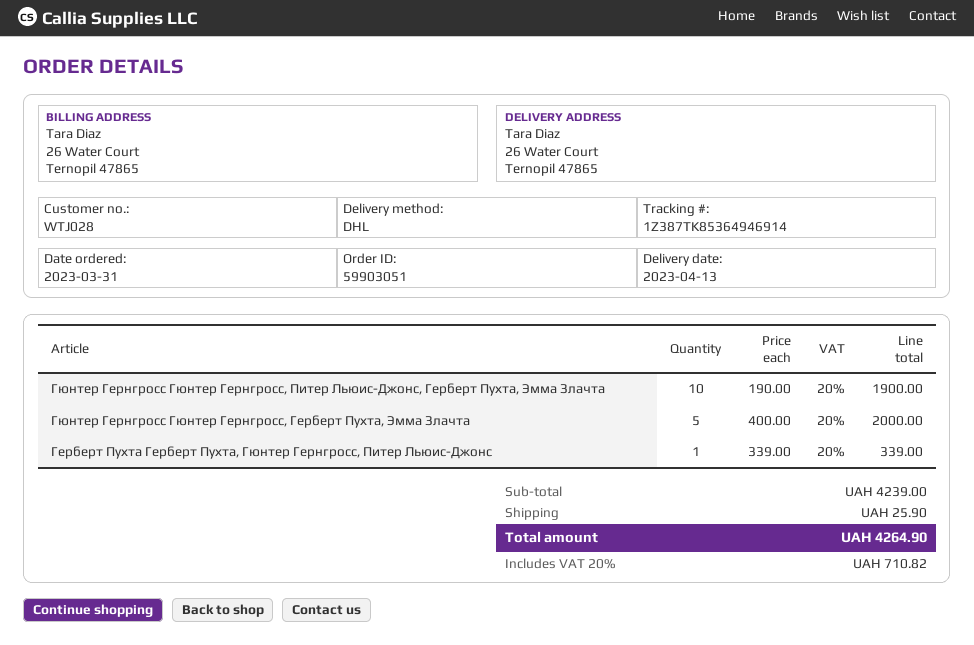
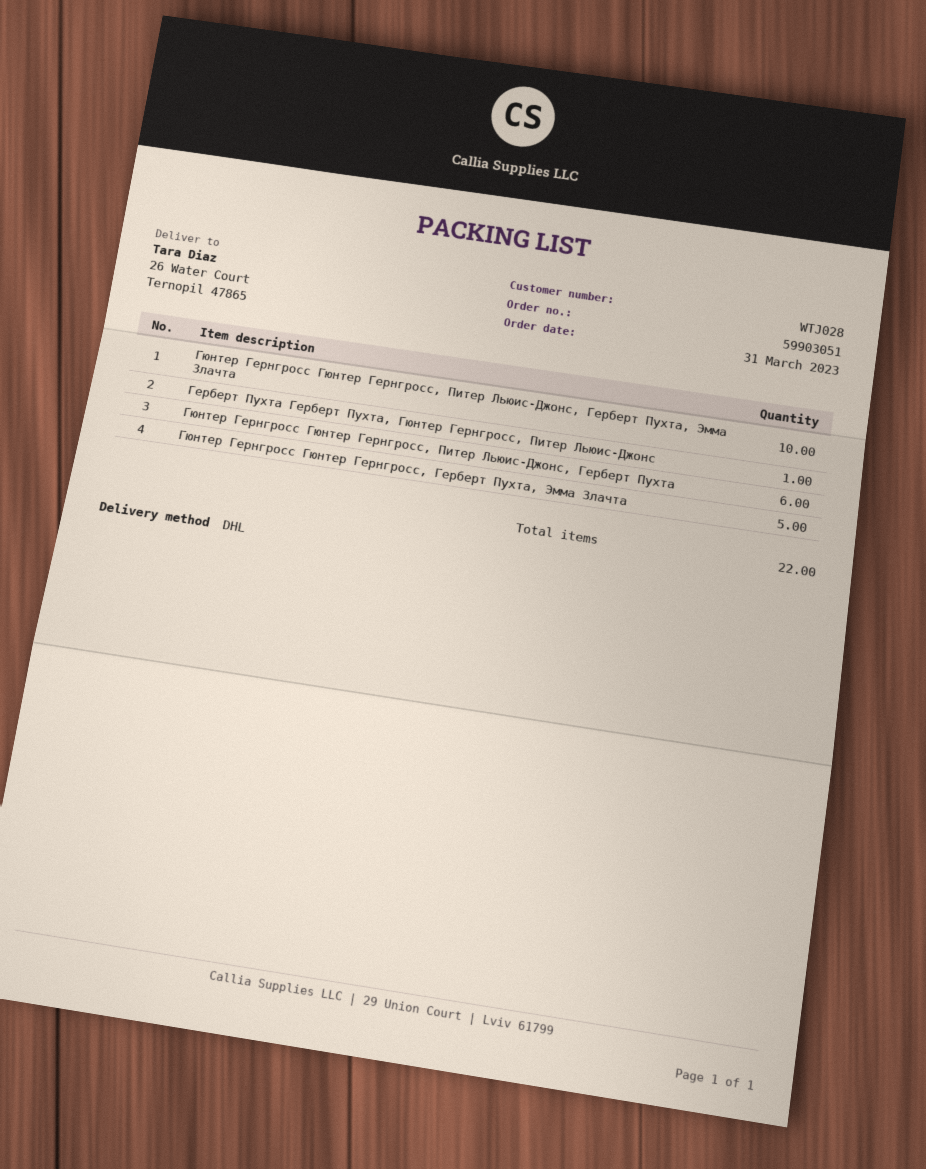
Гюнтер Гернгросс Гюнтер Гернгросс, Питер Льюис-Джонс, Герберт Пухта: none -> 6

